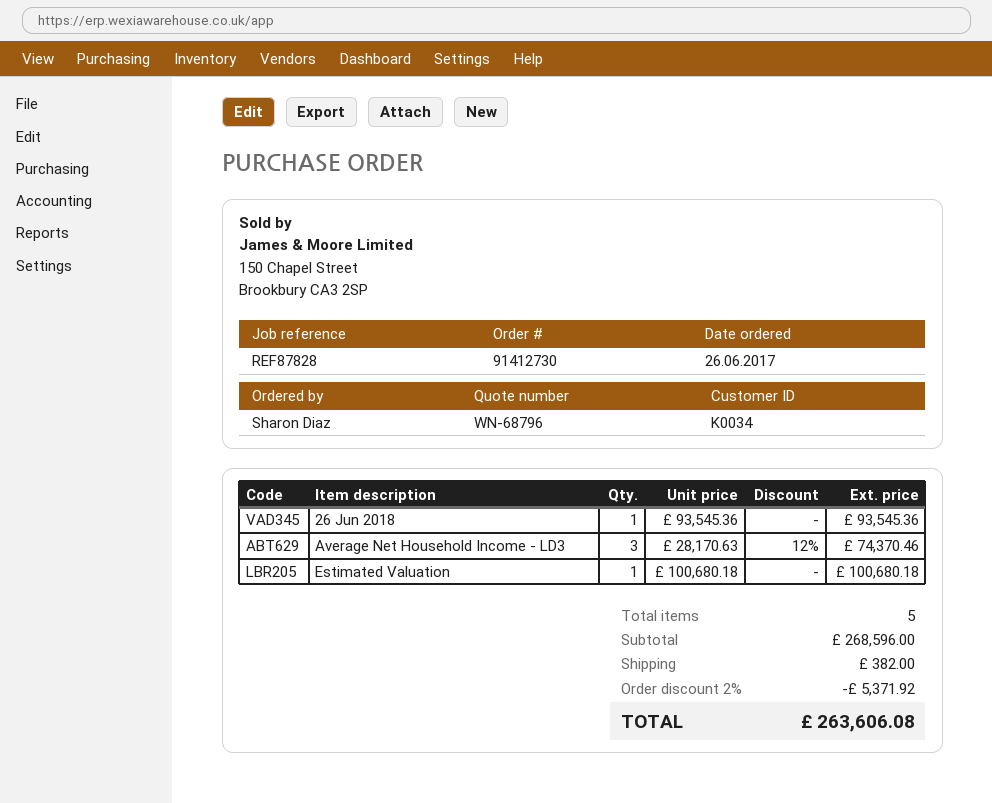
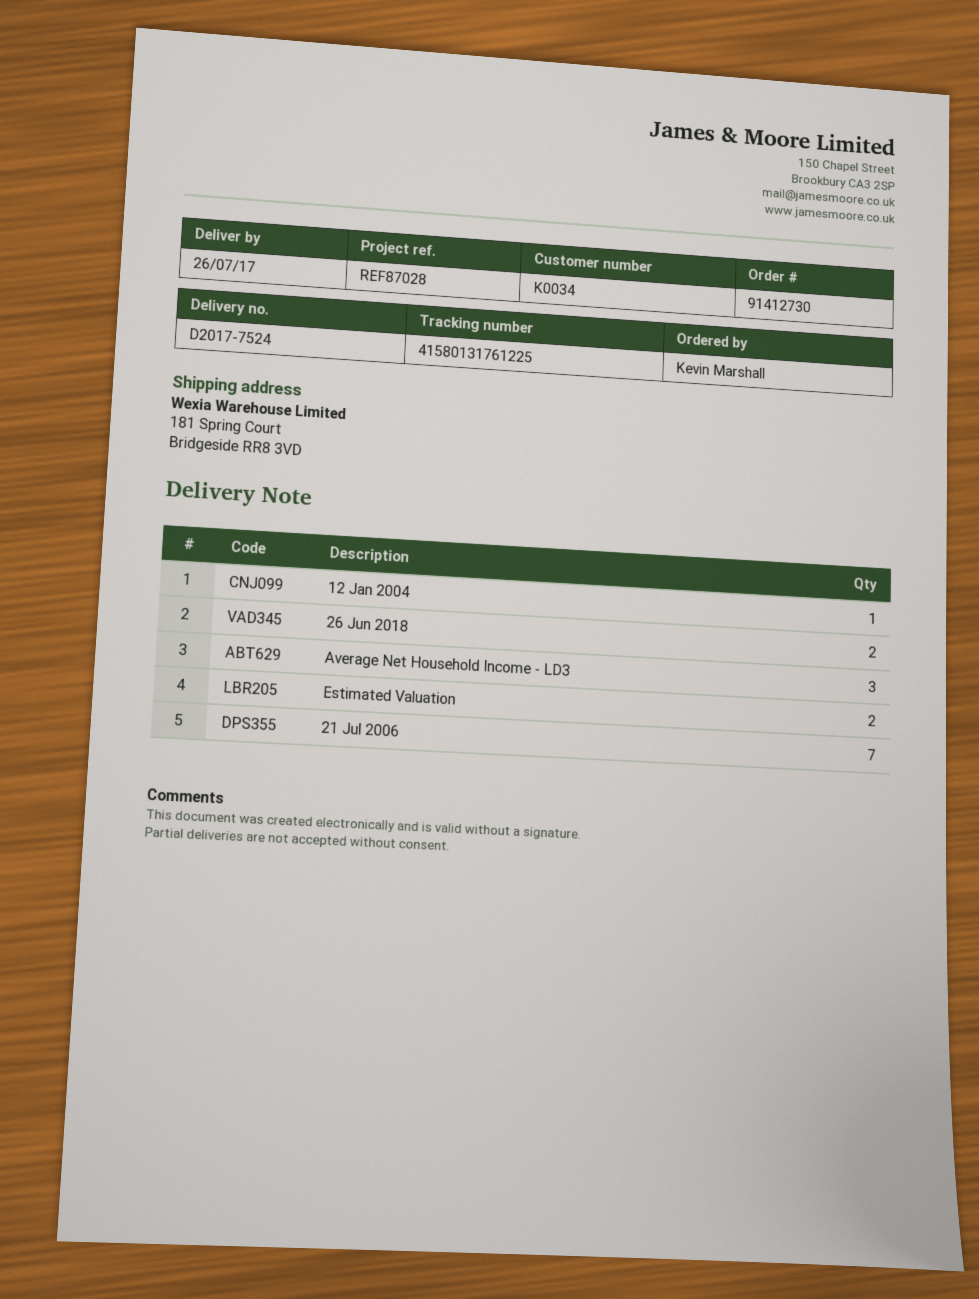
reference: REF87828 -> REF87028
ordered by: Sharon Diaz -> Kevin Marshall
26 Jun 2018: 1 -> 2
Estimated Valuation: 1 -> 2
12 Jan 2004: none -> 1
21 Jul 2006: none -> 7

